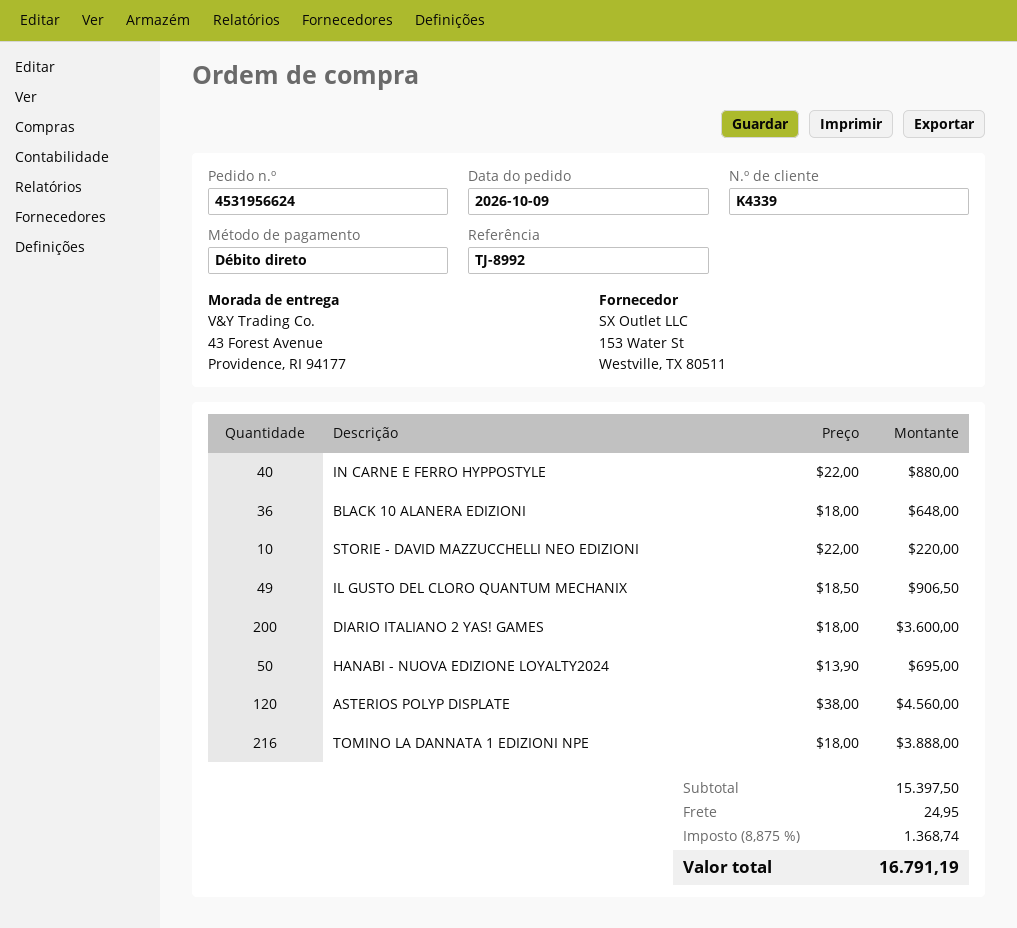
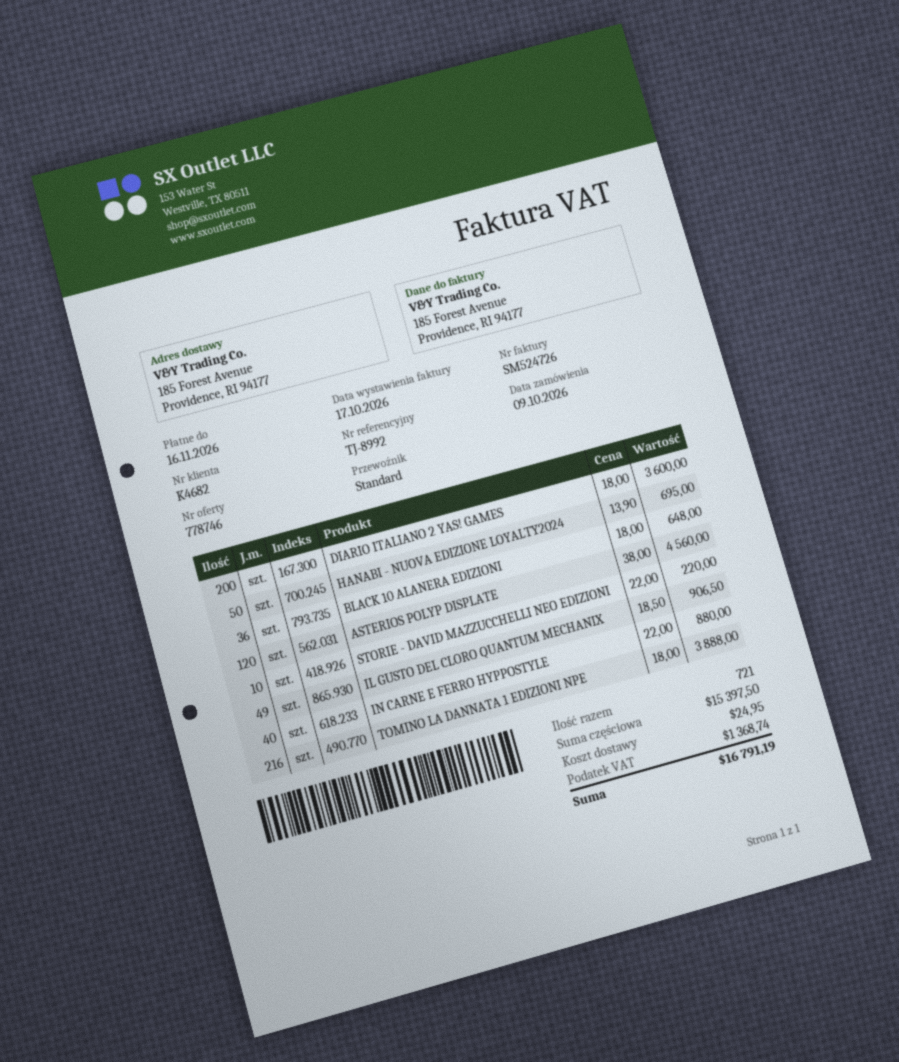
customer number: K4339 -> K4682
ship to: 43 Forest Avenue, Providence, RI 94177 -> 185 Forest Avenue, Providence, RI 94177

